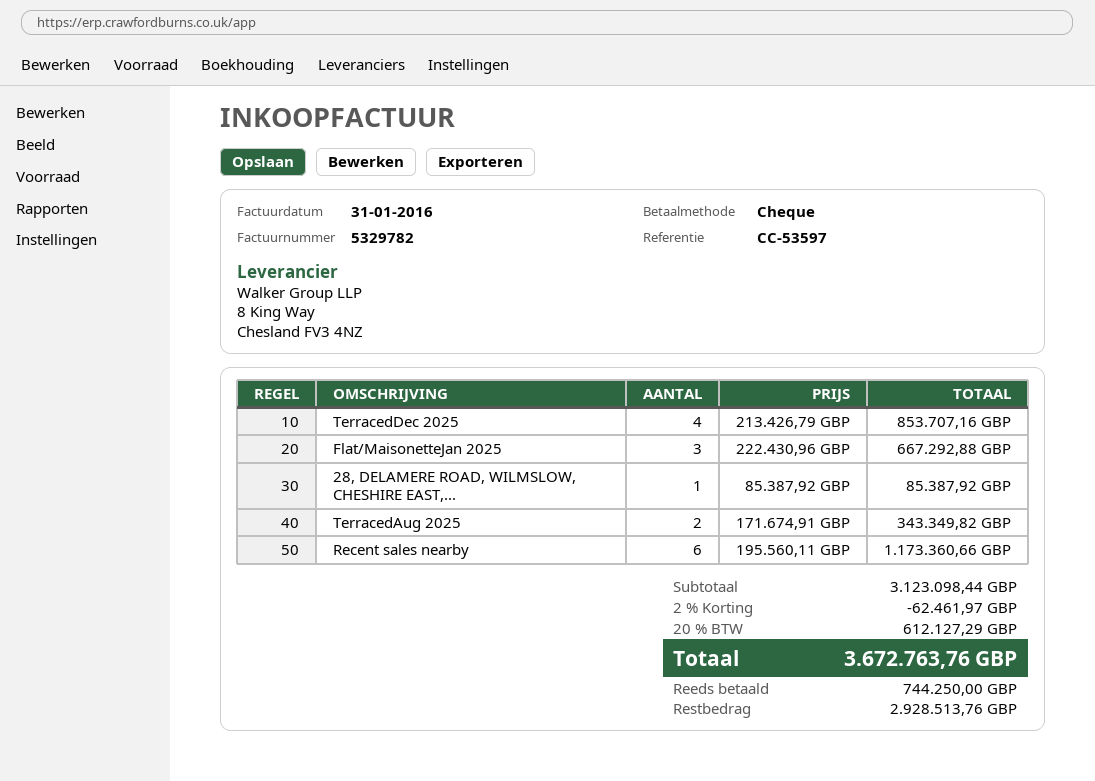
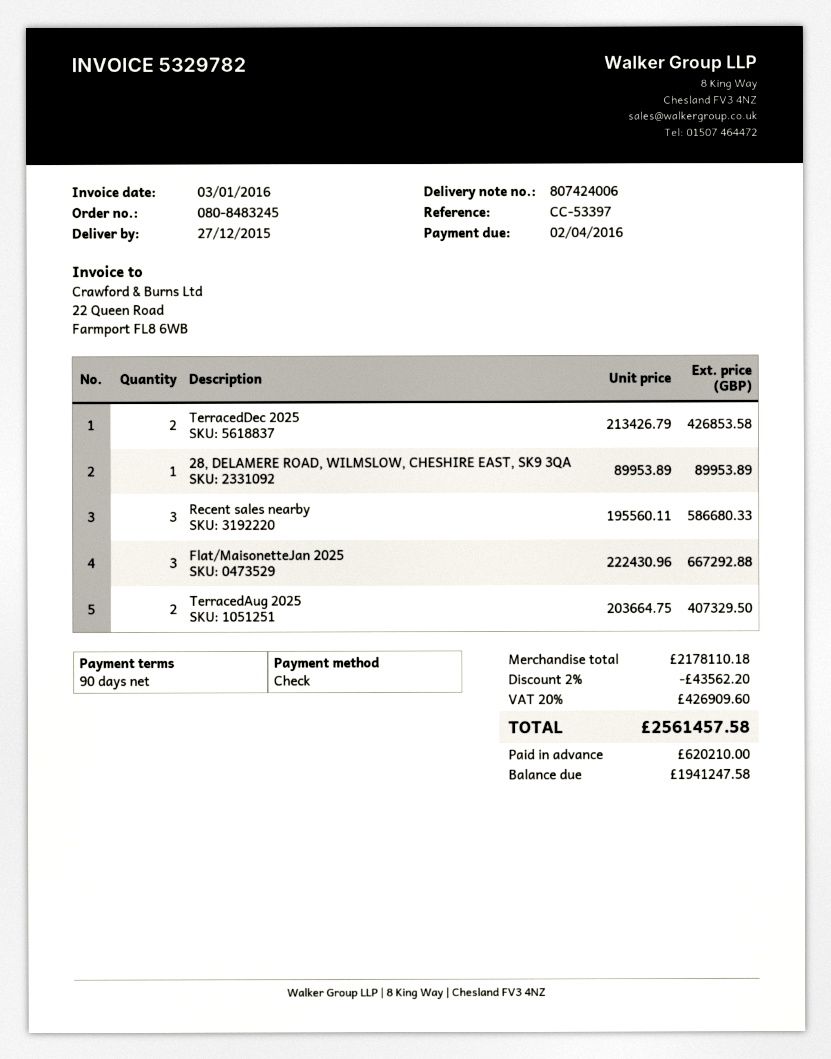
invoice date: 2016-01-31 -> 2016-01-03
reference: CC-53597 -> CC-53397
TerracedDec 2025: 4 x 213426.79 = 853707.16 -> 2 x 213426.79 = 426853.58
28, DELAMERE ROAD, WILMSLOW, CHESHIRE EAST,...: 1 x 85387.92 = 85387.92 -> 1 x 89953.89 = 89953.89
TerracedAug 2025: 2 x 171674.91 = 343349.82 -> 2 x 203664.75 = 407329.50
Recent sales nearby: 6 x 195560.11 = 1173360.66 -> 3 x 195560.11 = 586680.33
subtotal: 3123098.44 -> 2178110.18
discount: 2% = 62461.97 -> 2% = 43562.20
tax: 20% = 612127.29 -> 20% = 426909.60
total: 3672763.76 -> 2561457.58
deposit: 744250.00 -> 620210.00
balance: 2928513.76 -> 1941247.58

